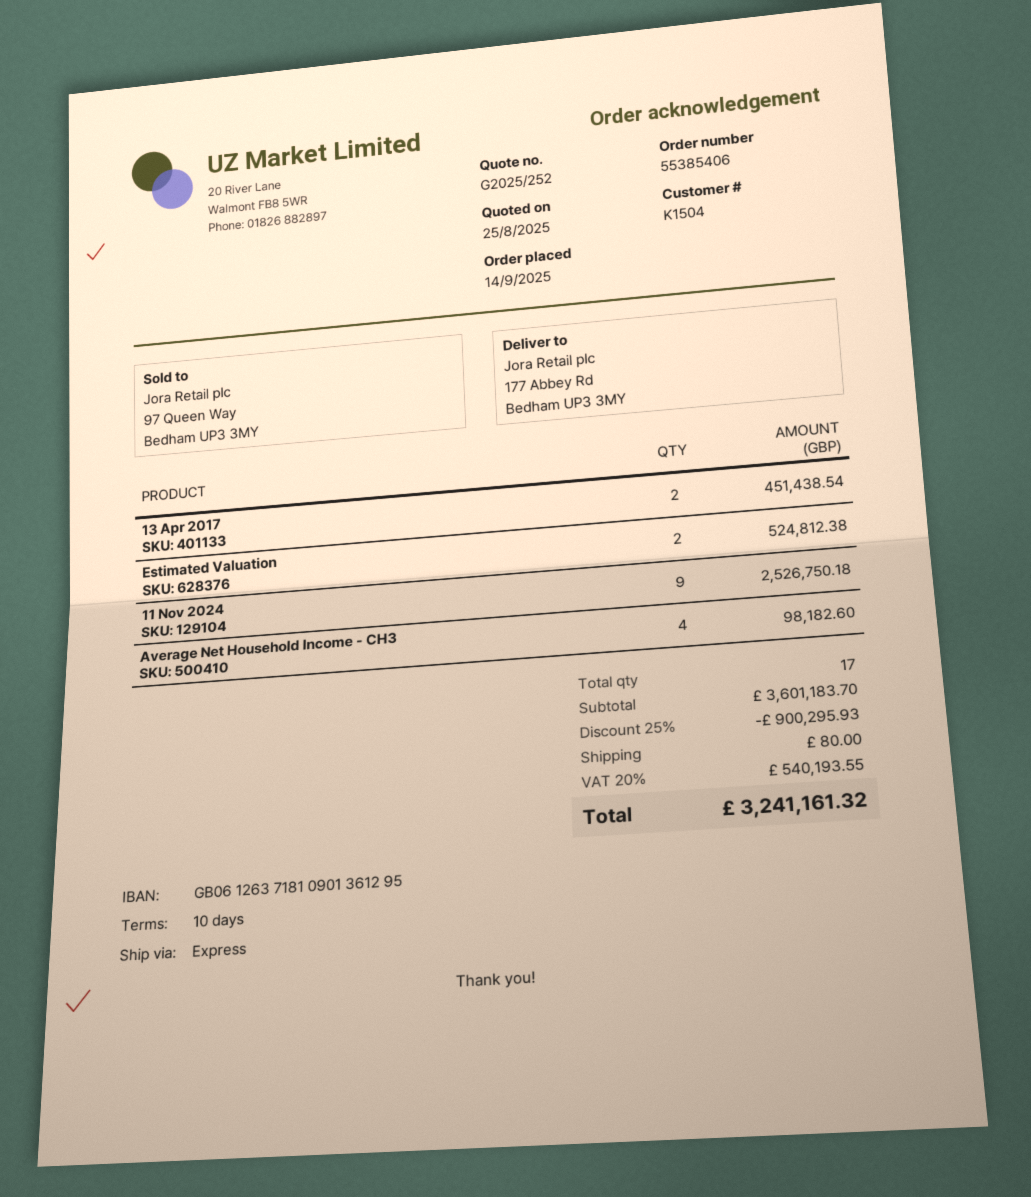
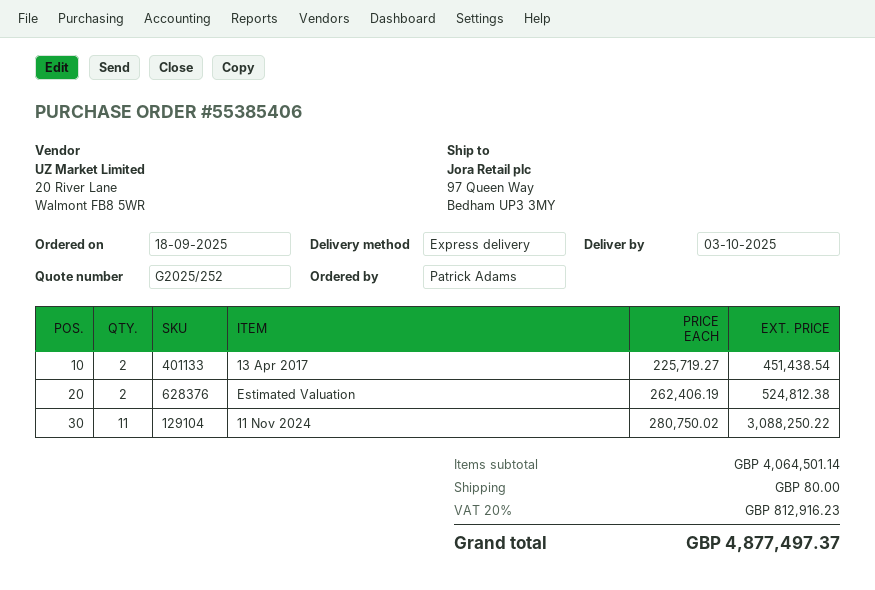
order date: 2025-09-14 -> 2025-09-18
ship to: 177 Abbey Rd, Bedham UP3 3MY -> 97 Queen Way, Bedham UP3 3MY
11 Nov 2024: 9 for 2526750.18 -> 11 for 3088250.22
Average Net Household Income - CH3: 4 for 98182.60 -> none
subtotal: 3601183.70 -> 4064501.14
discount: 25% = 900295.93 -> none
tax: 20% = 540193.55 -> 20% = 812916.23
total: 3241161.32 -> 4877497.37

